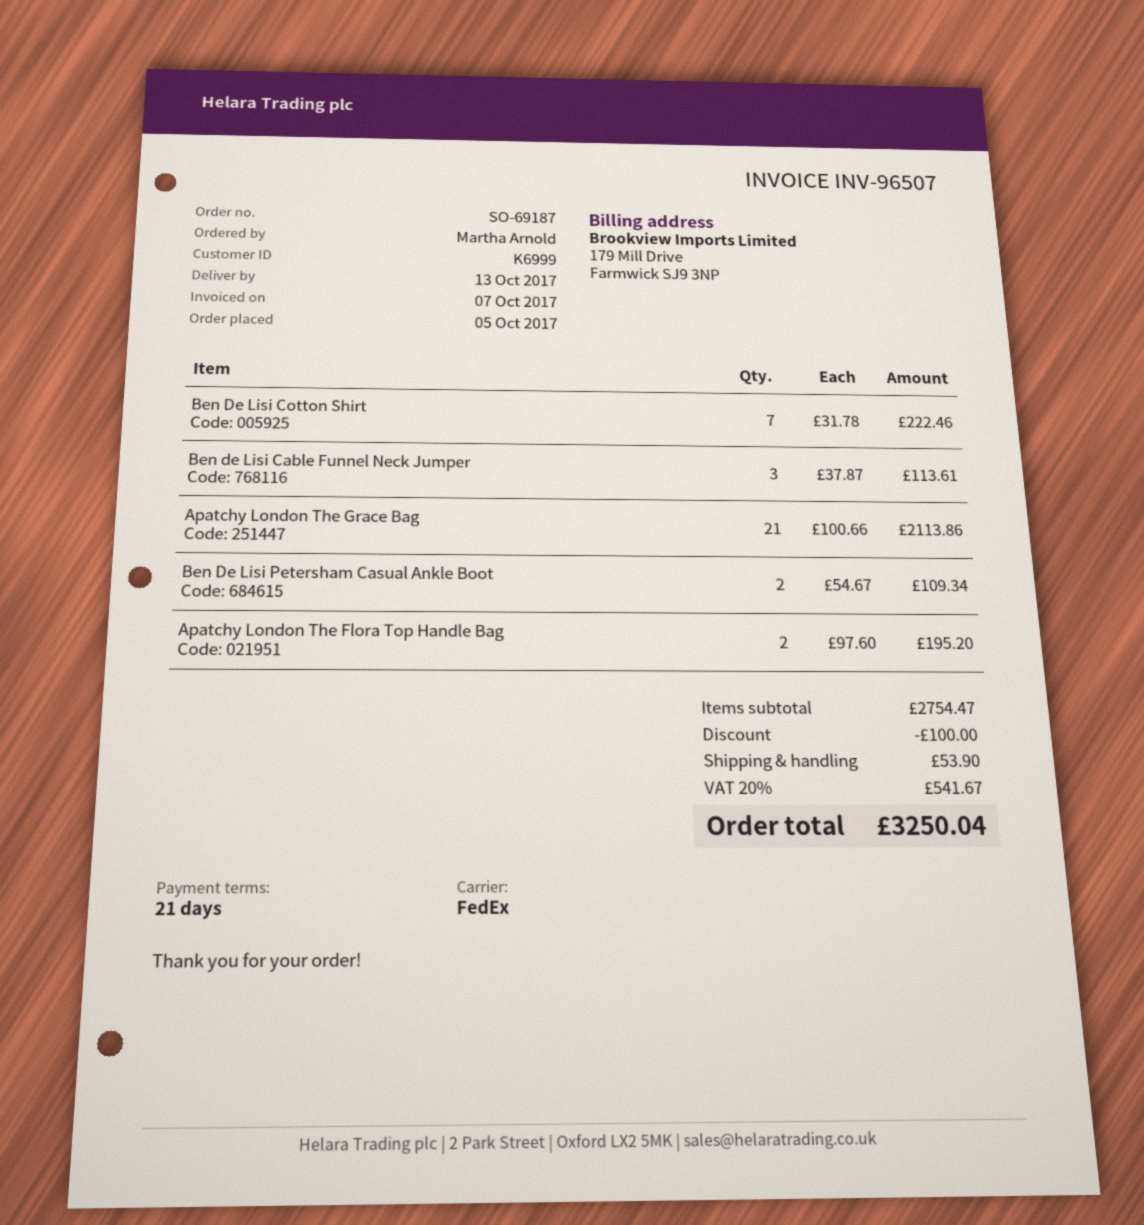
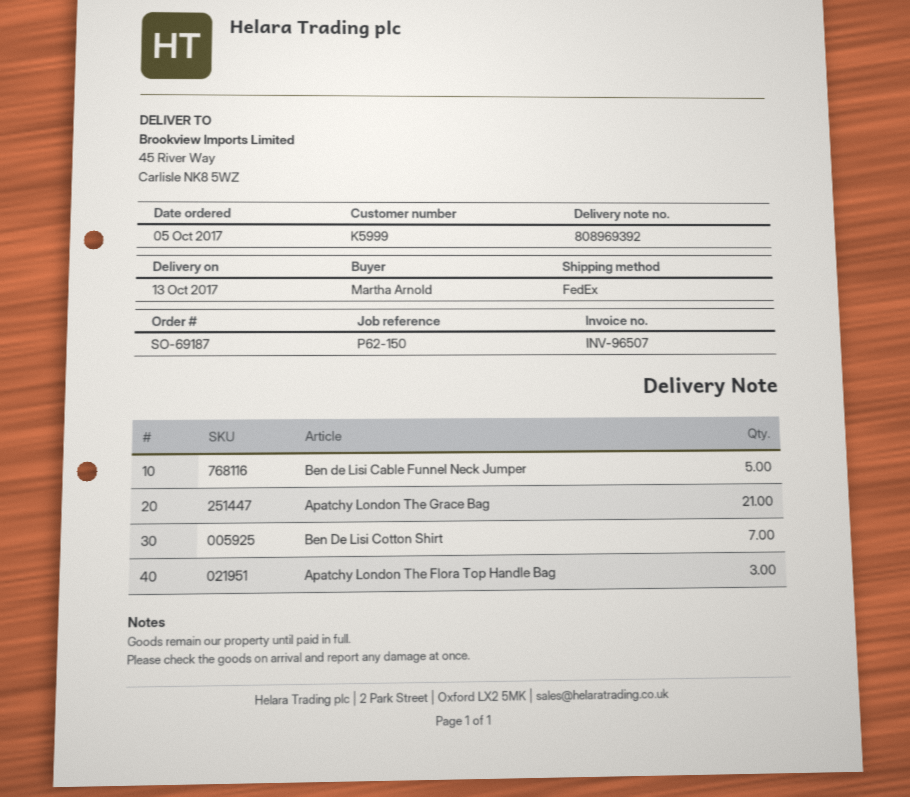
customer number: K6999 -> K5999
Ben de Lisi Cable Funnel Neck Jumper: 3 -> 5
Ben De Lisi Petersham Casual Ankle Boot: 2 -> none
Apatchy London The Flora Top Handle Bag: 2 -> 3

